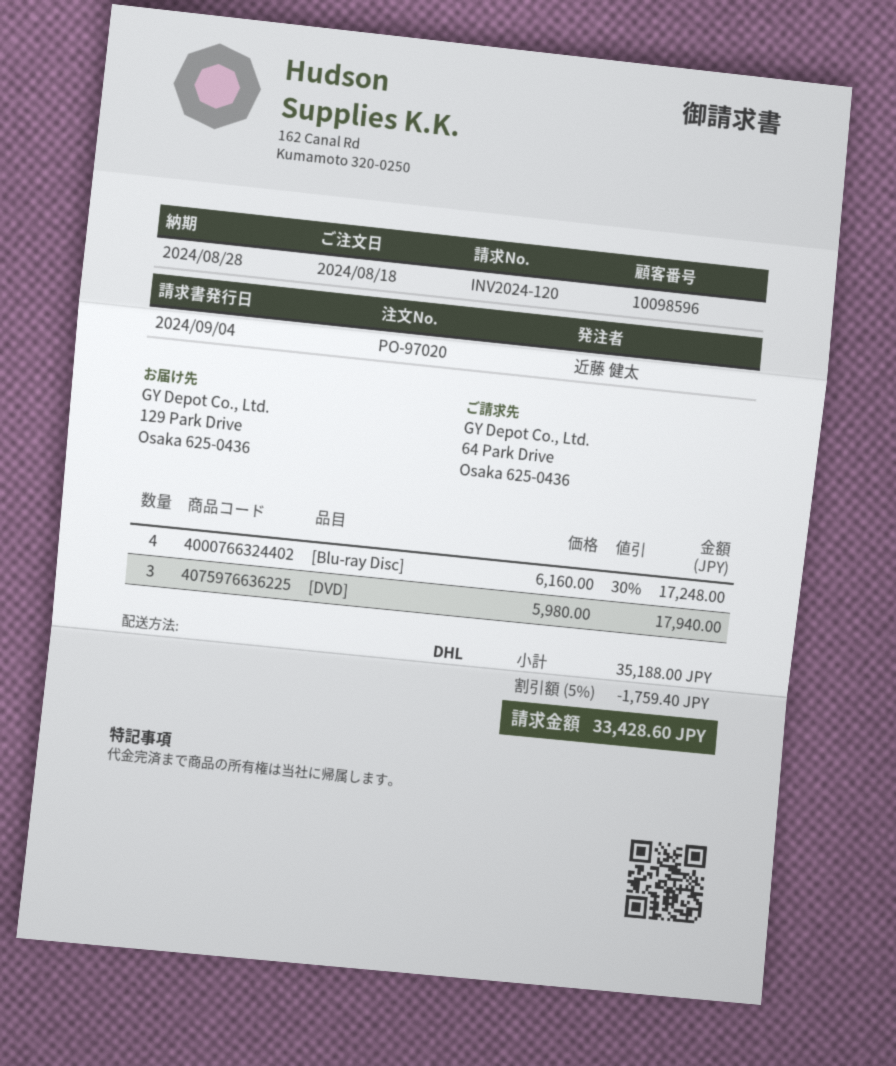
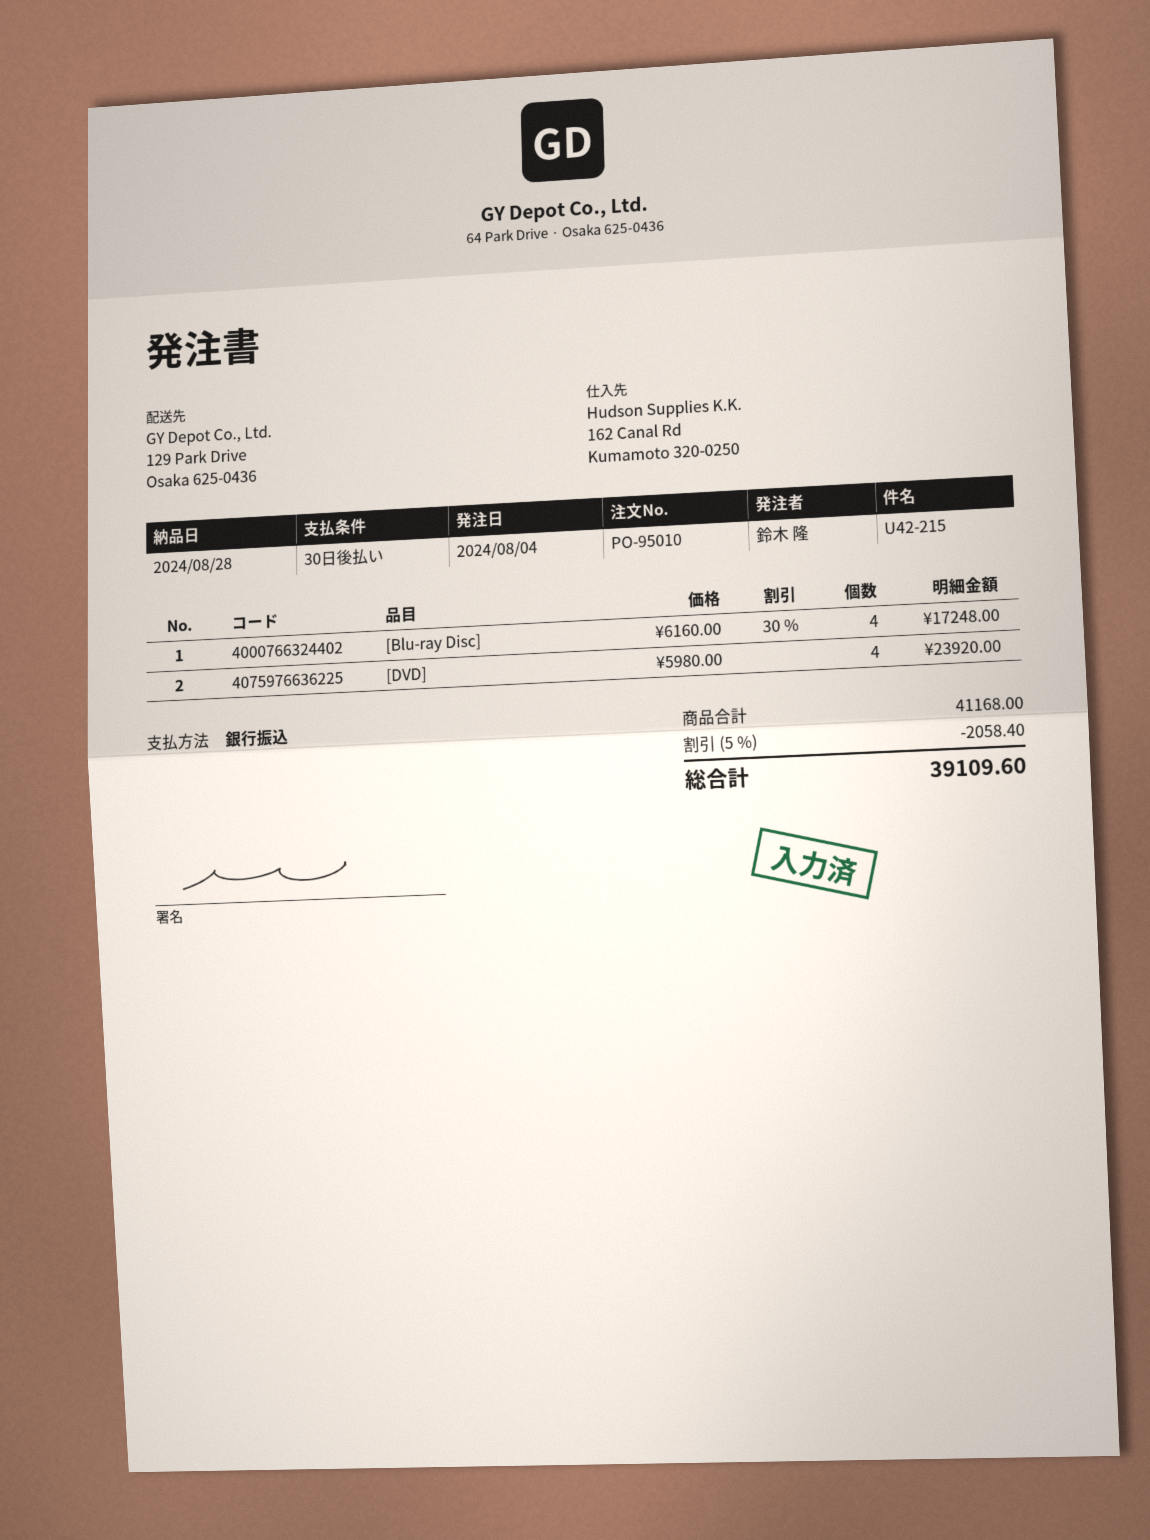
order number: PO-97020 -> PO-95010
order date: 2024-08-18 -> 2024-08-04
ordered by: 近藤 健太 -> 鈴木 隆
[DVD]: 3 x 5980.00 = 17940.00 -> 4 x 5980.00 = 23920.00
subtotal: 35188.00 -> 41168.00
discount: 5% = 1759.40 -> 5% = 2058.40
total: 33428.60 -> 39109.60

